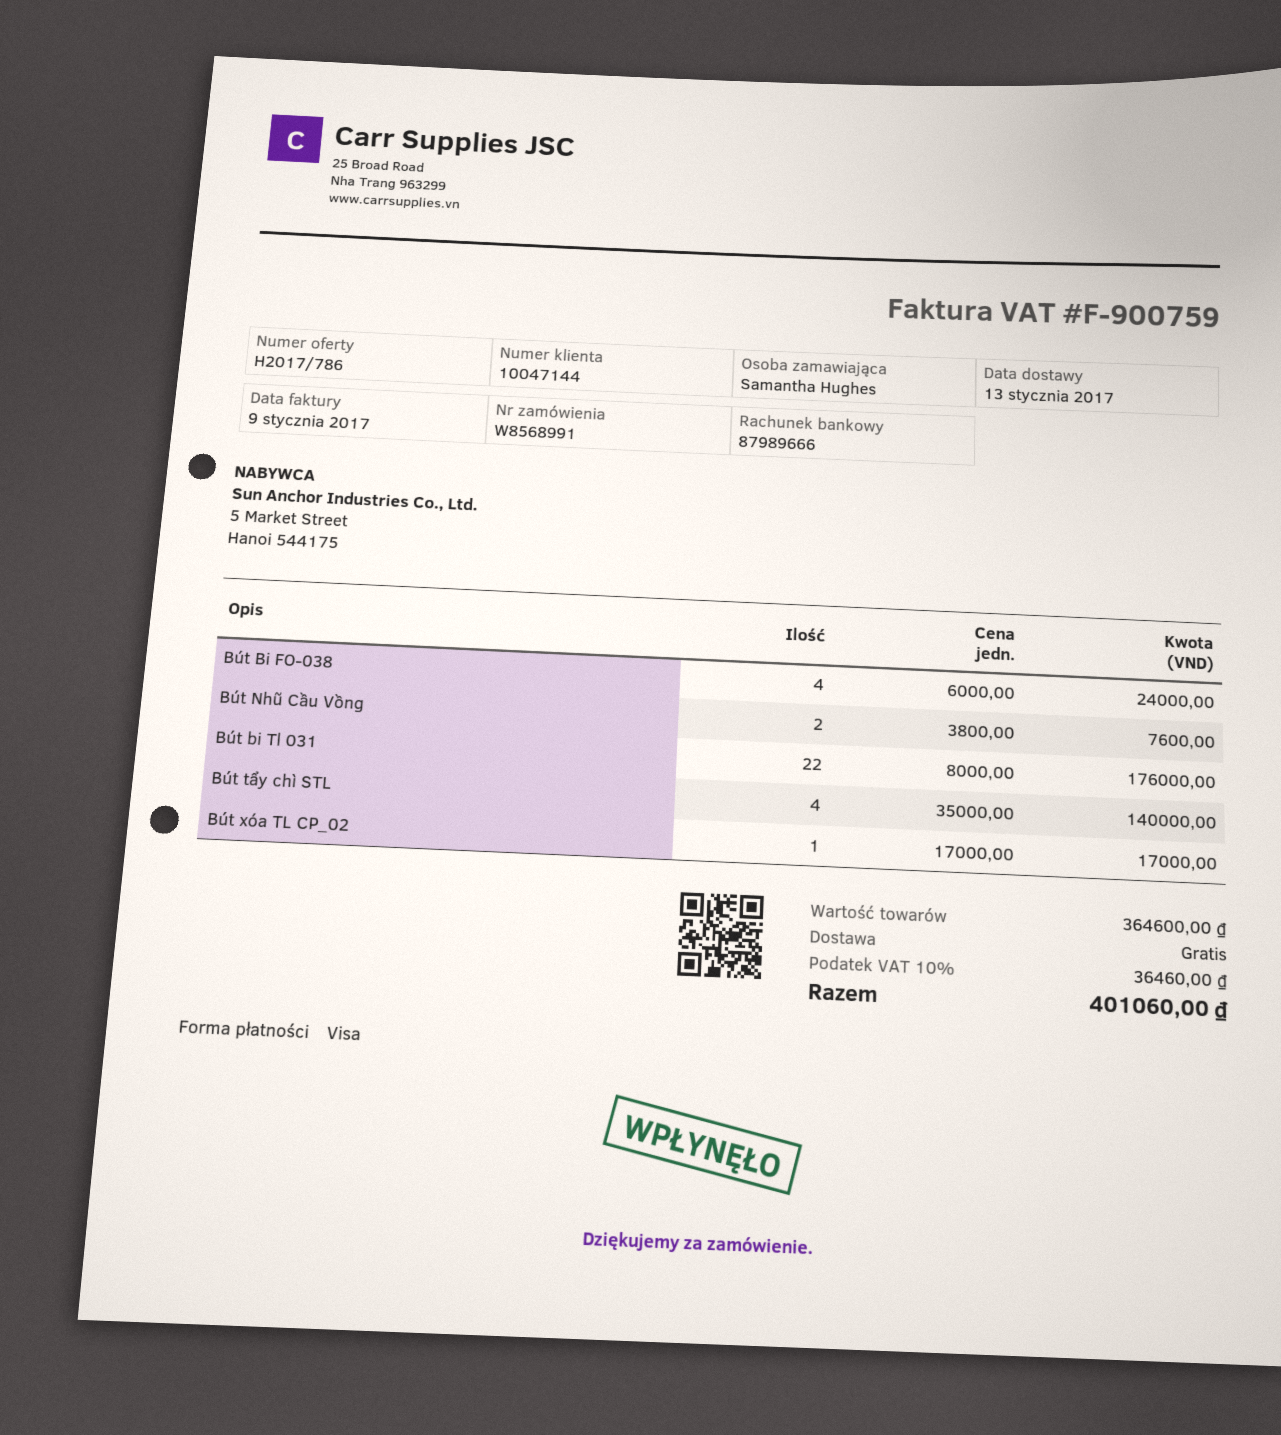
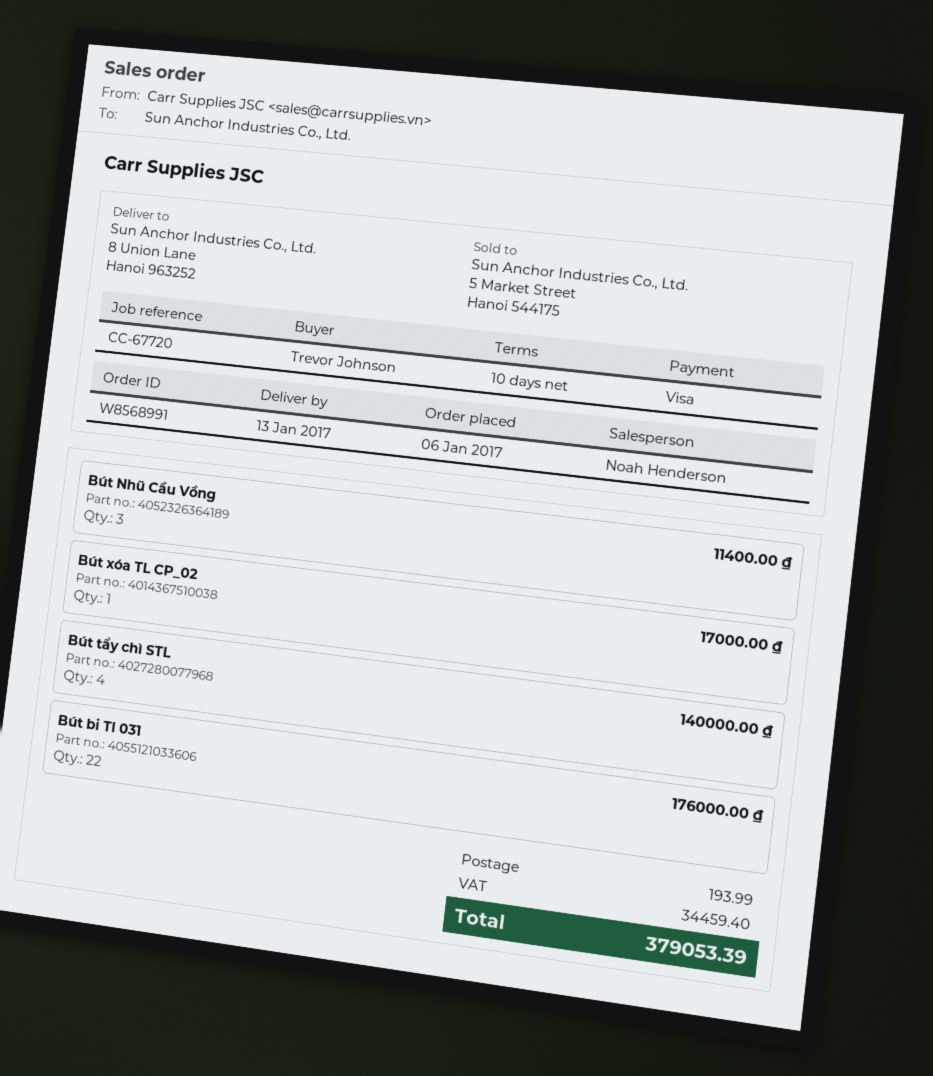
ordered by: Samantha Hughes -> Trevor Johnson
Bút Bi FO-038: 4 for 24000.00 -> none
Bút Nhũ Cầu Vồng: 2 for 7600.00 -> 3 for 11400.00
shipping: 0.00 -> 193.99
tax: 36460.00 -> 34459.40
total: 401060.00 -> 379053.39

